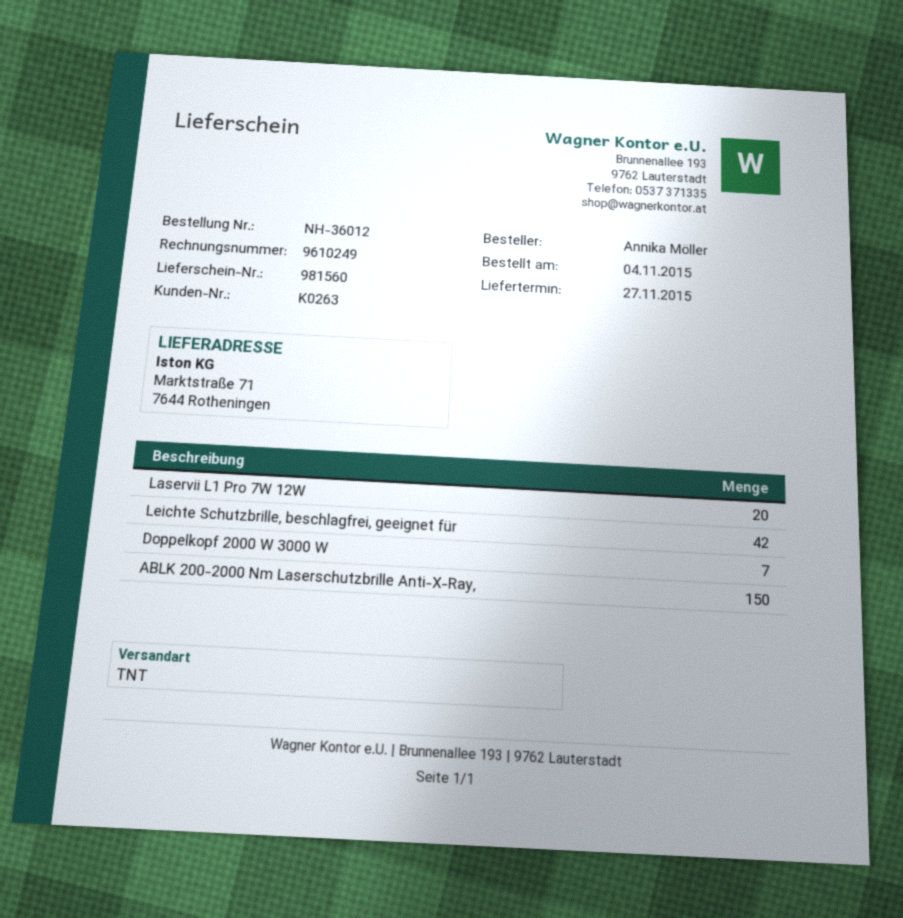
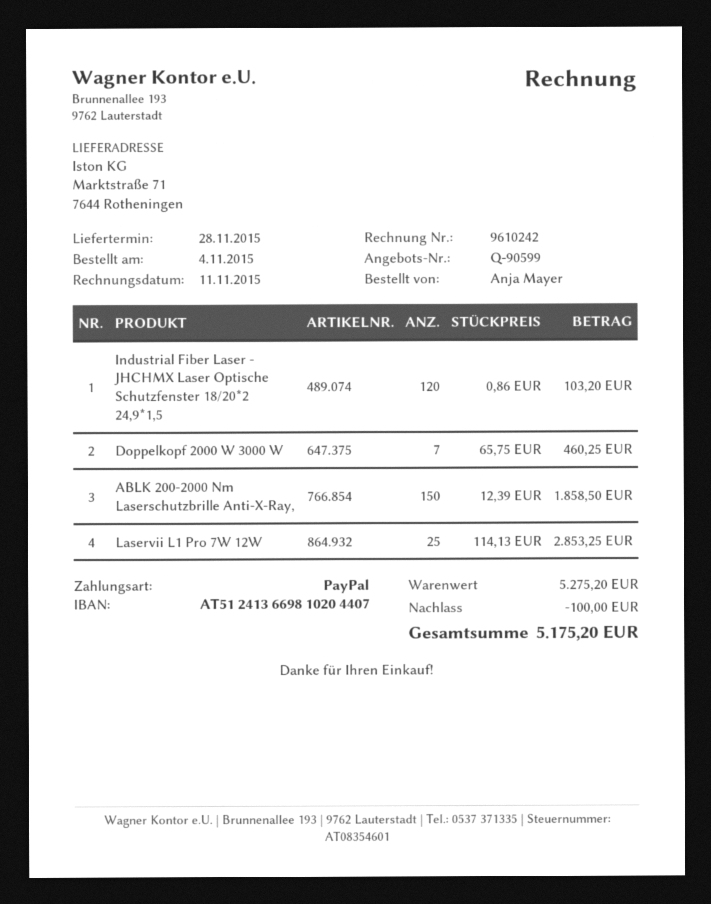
delivery date: 2015-11-27 -> 2015-11-28
invoice number: 9610249 -> 9610242
ordered by: Annika Möller -> Anja Mayer
Laservii L1 Pro 7W 12W: 20 -> 25
Leichte Schutzbrille, beschlagfrei, geeignet für: 42 -> none
Industrial Fiber Laser - JHCHMX Laser Optische Schutzfenster 18/20*2 24,9*1,5: none -> 120

